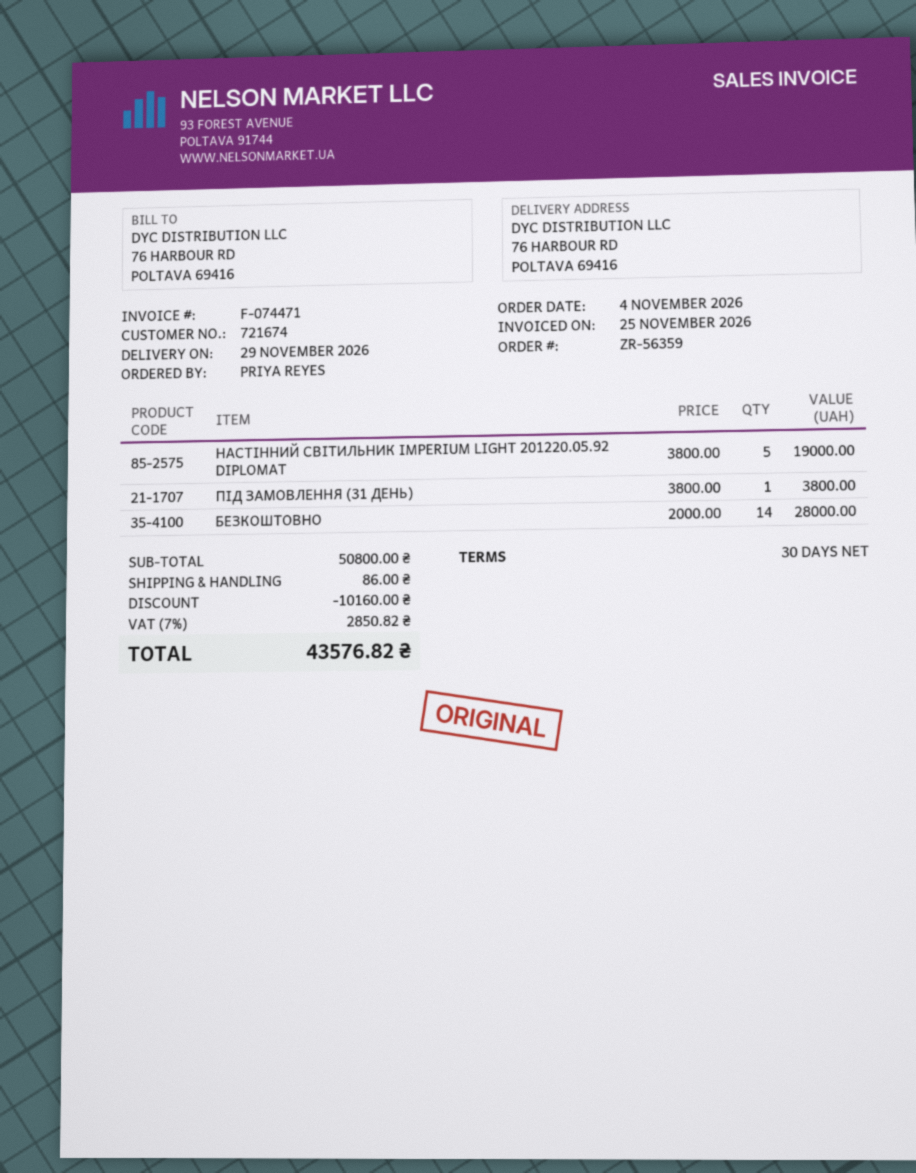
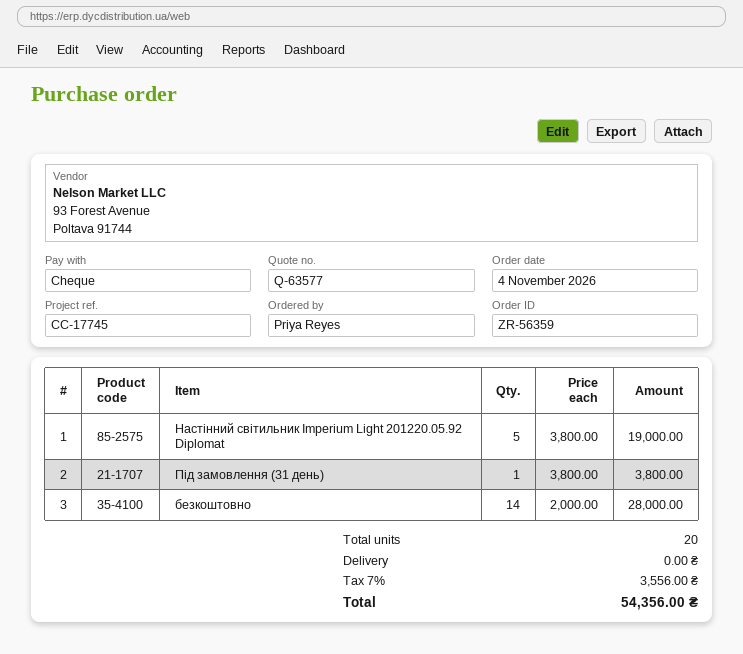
discount: 10160.00 -> none
shipping: 86.00 -> 0.00
tax: 7% = 2850.82 -> 7% = 3556.00
total: 43576.82 -> 54356.00

